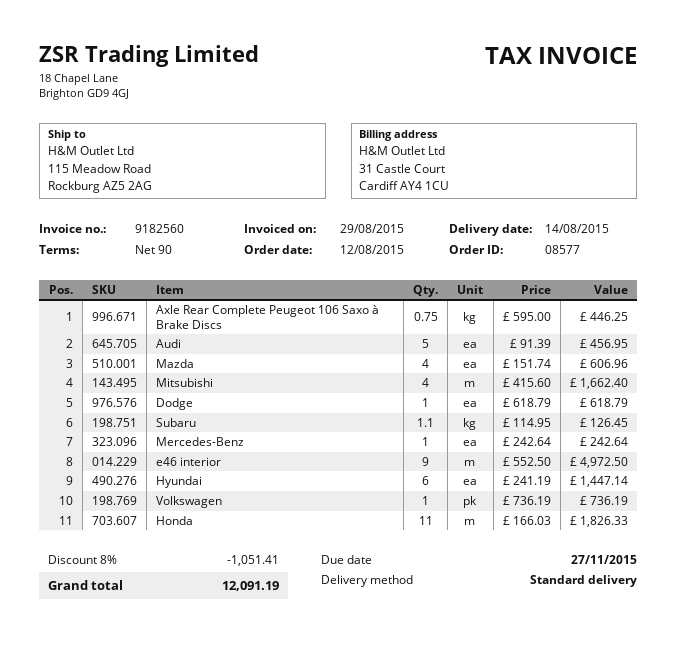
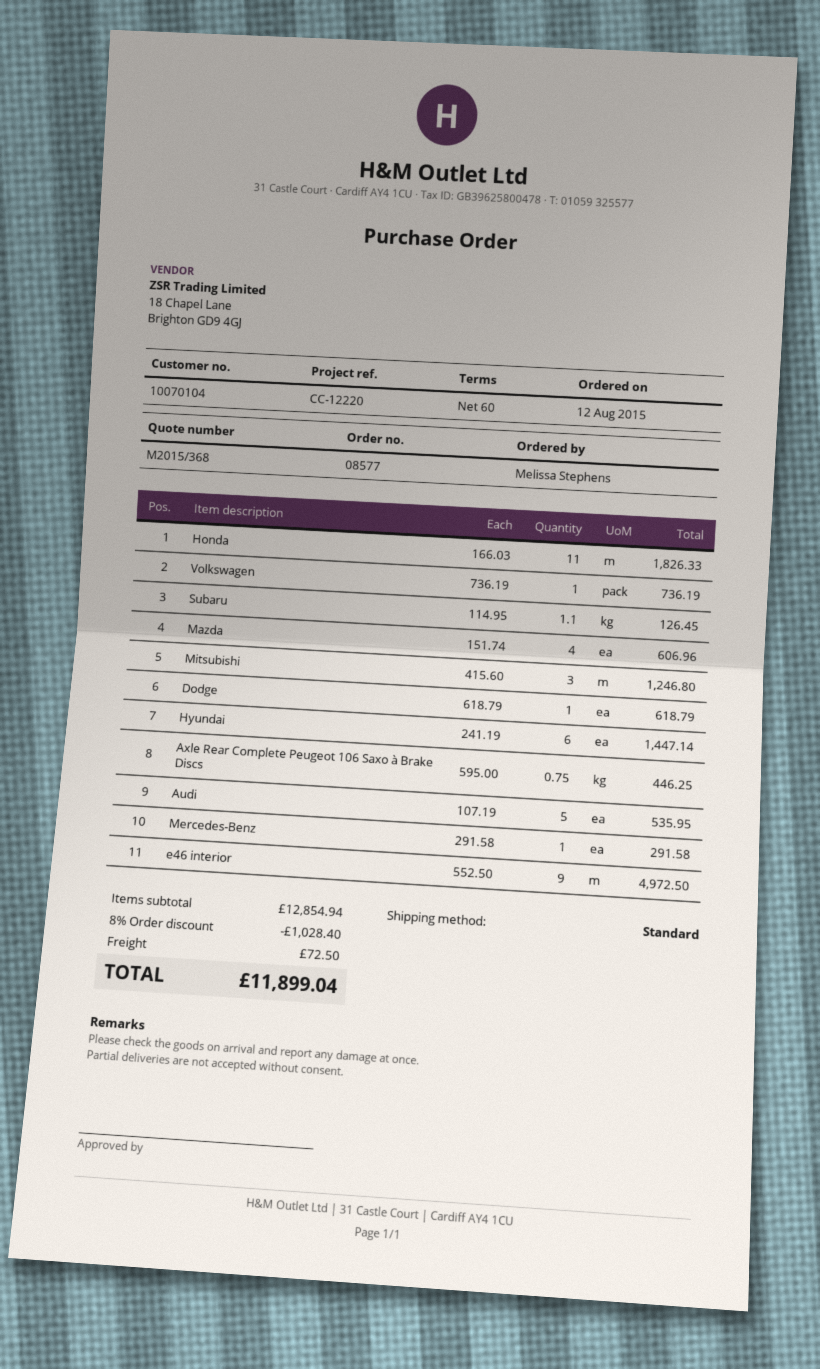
payment terms: 90 days -> 60 days
Audi: 5 x 91.39 = 456.95 -> 5 x 107.19 = 535.95
Mitsubishi: 4 x 415.60 = 1662.40 -> 3 x 415.60 = 1246.80
Mercedes-Benz: 1 x 242.64 = 242.64 -> 1 x 291.58 = 291.58
discount: 8% = 1051.41 -> 8% = 1028.40
shipping: none -> 72.50
total: 12091.19 -> 11899.04

